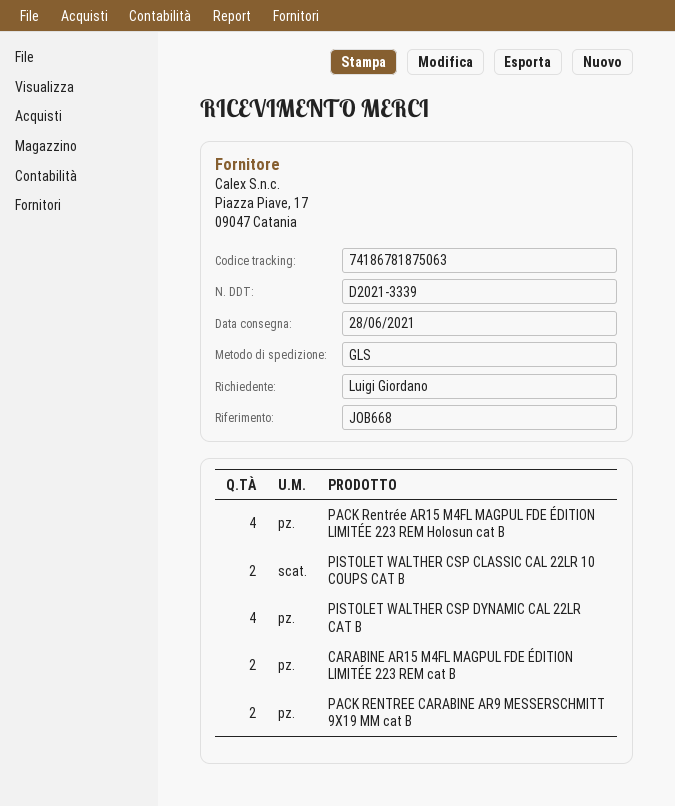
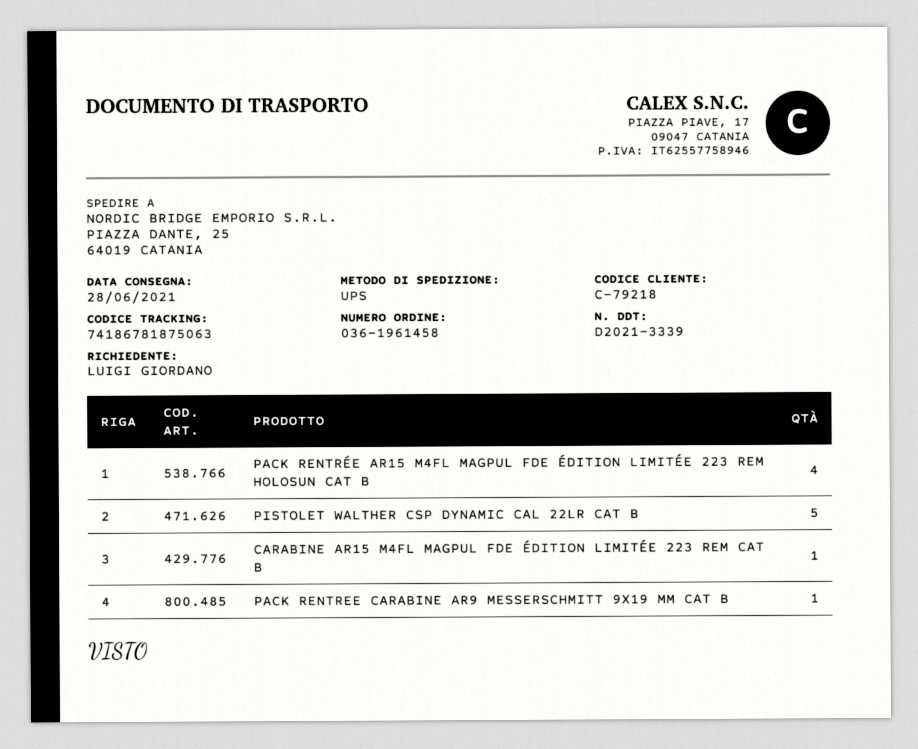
shipping method: GLS -> UPS
PISTOLET WALTHER CSP CLASSIC CAL 22LR 10 COUPS CAT B: 2 -> none
PISTOLET WALTHER CSP DYNAMIC CAL 22LR CAT B: 4 -> 5
CARABINE AR15 M4FL MAGPUL FDE ÉDITION LIMITÉE 223 REM cat B: 2 -> 1
PACK RENTREE CARABINE AR9 MESSERSCHMITT 9X19 MM cat B: 2 -> 1

